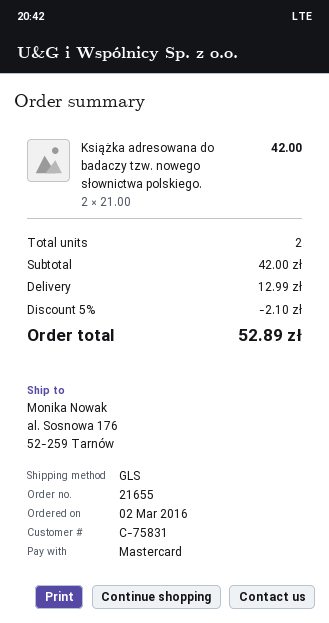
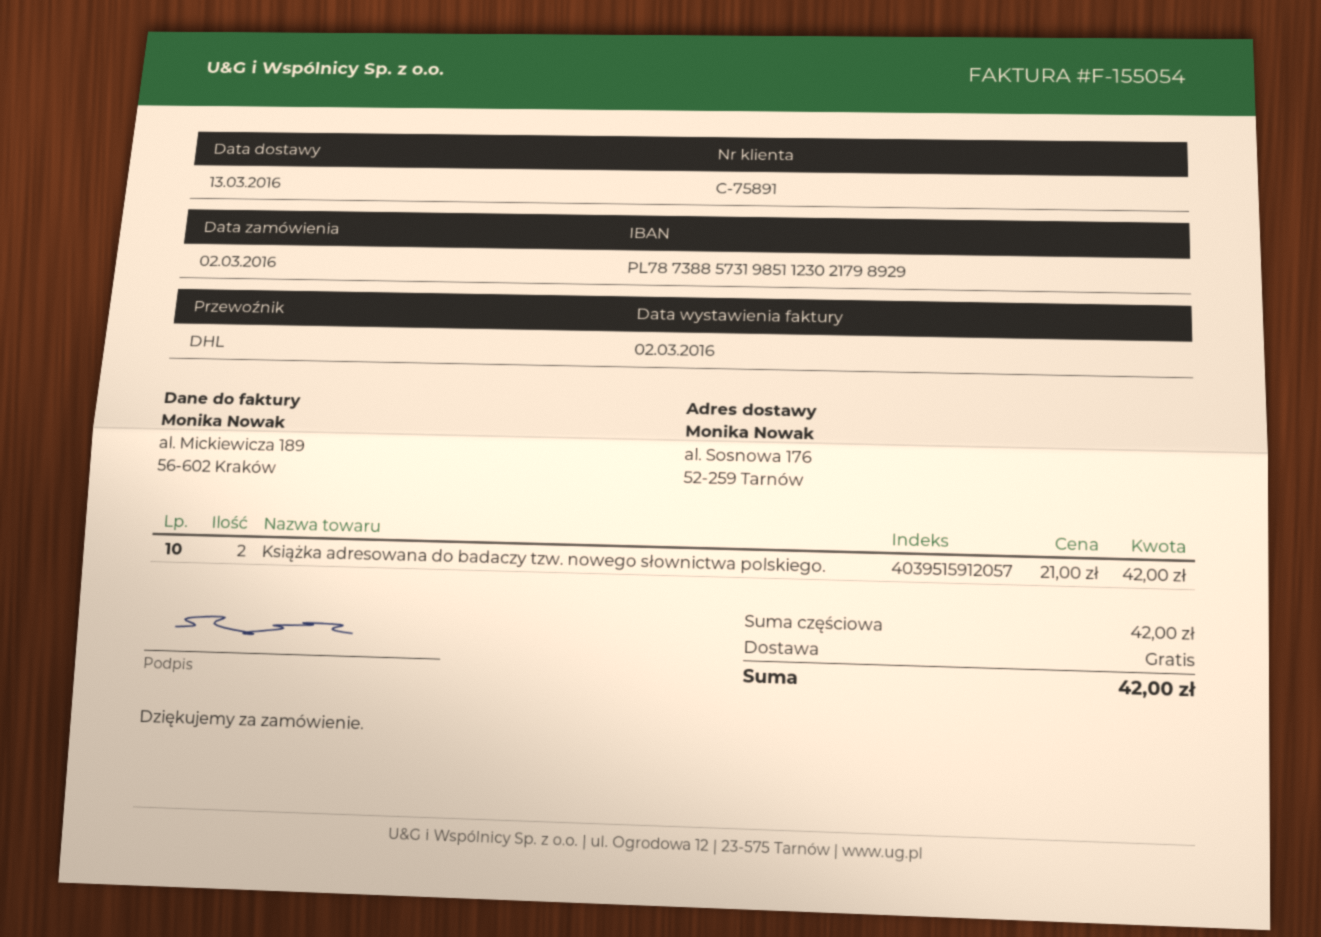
customer number: C-75831 -> C-75891
shipping method: GLS -> DHL
discount: 5% = 2.10 -> none
shipping: 12.99 -> 0.00
total: 52.89 -> 42.00

